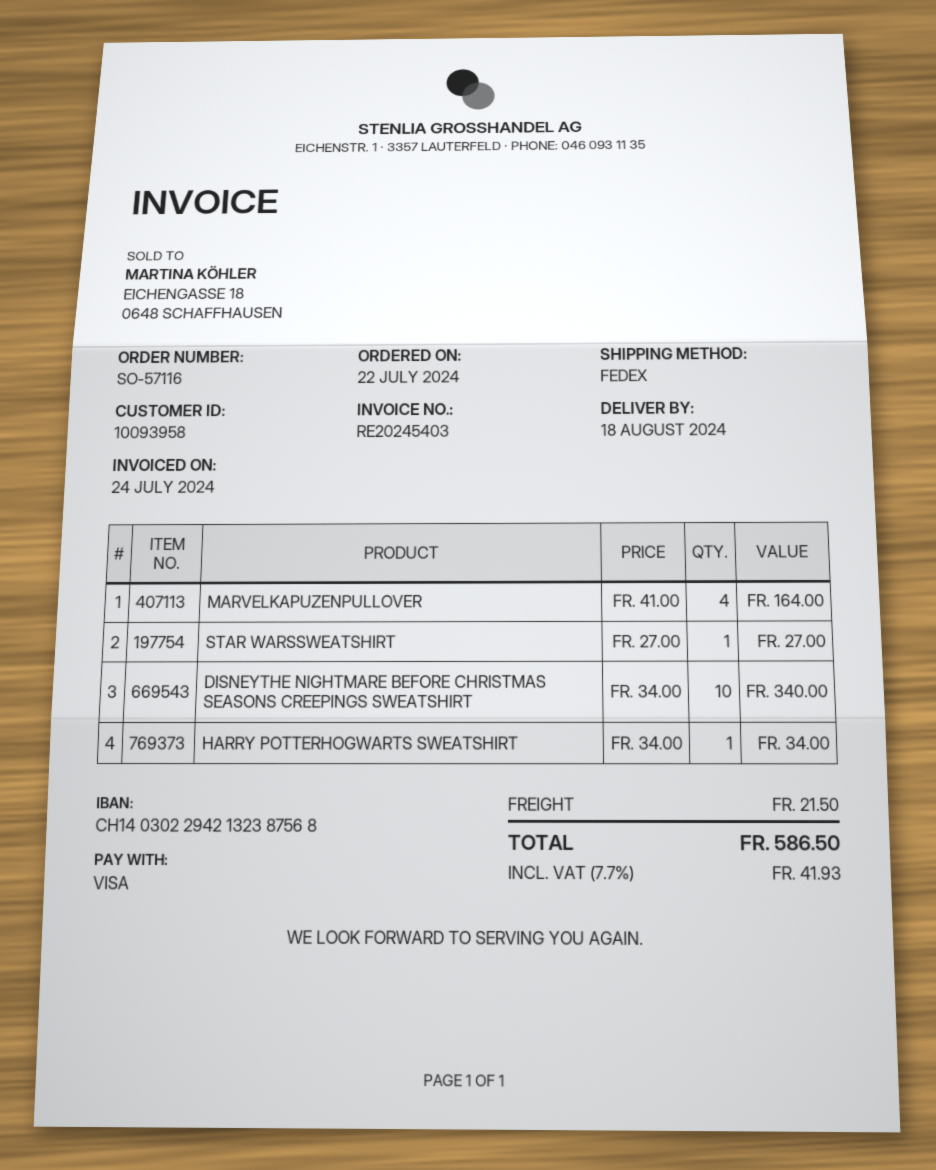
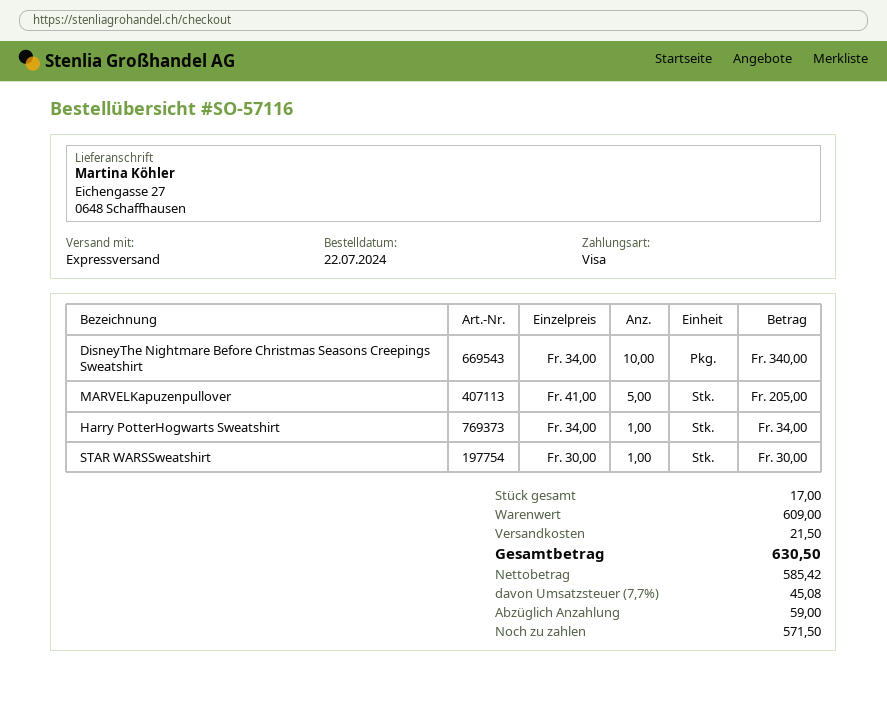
shipping method: FedEx -> express
MARVELKAPUZENPULLOVER: 4 x 41.00 = 164.00 -> 5 x 41.00 = 205.00
STAR WARSSWEATSHIRT: 1 x 27.00 = 27.00 -> 1 x 30.00 = 30.00
tax: 7.7% = 41.93 -> 7.7% = 45.08
total: 586.50 -> 630.50

